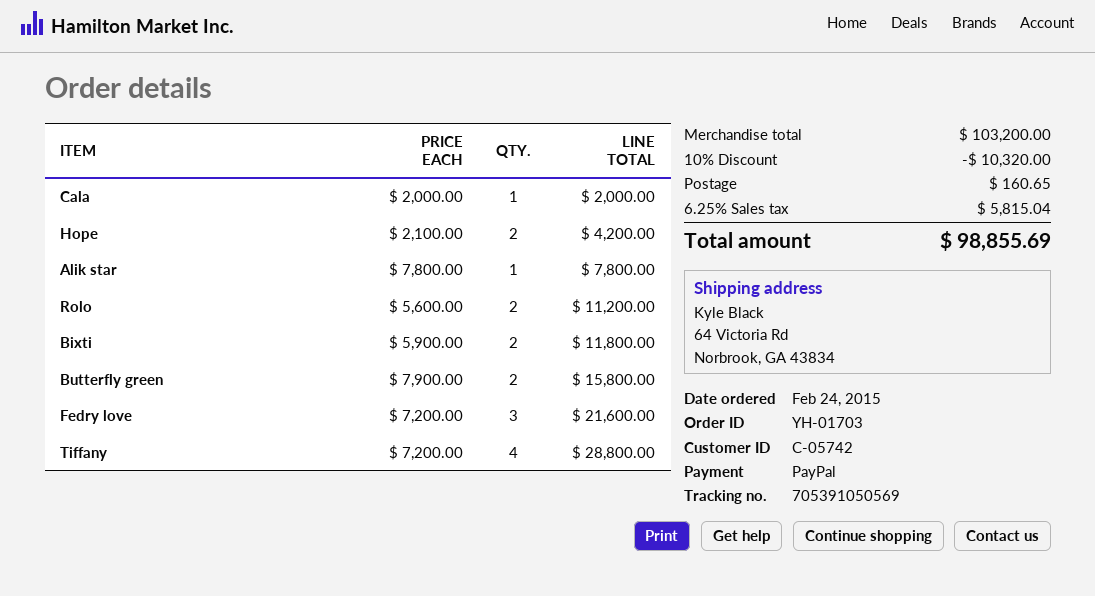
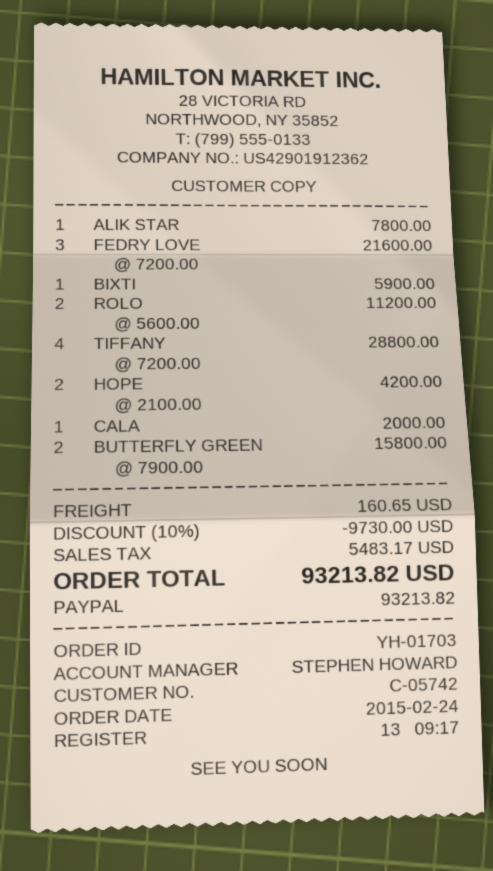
Bixti: 2 x 5900.00 = 11800.00 -> 1 x 5900.00 = 5900.00
discount: 10% = 10320.00 -> 10% = 9730.00
tax: 5815.04 -> 5483.17
total: 98855.69 -> 93213.82

